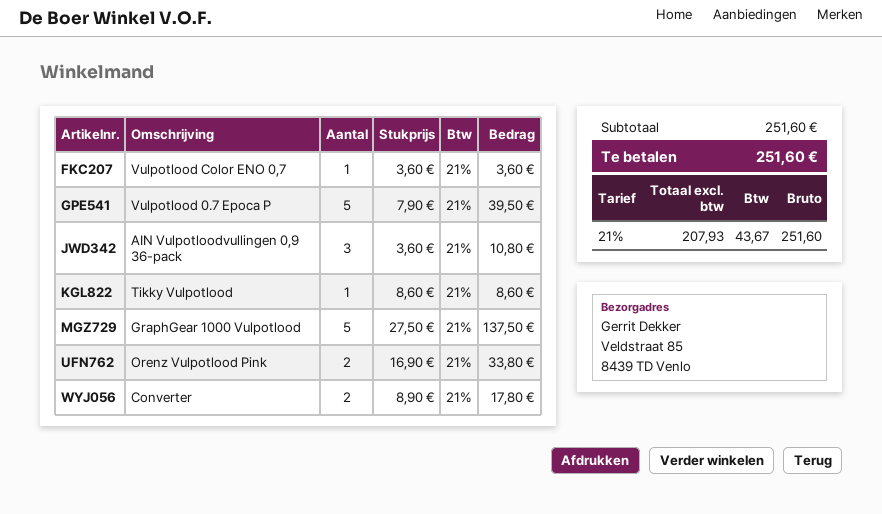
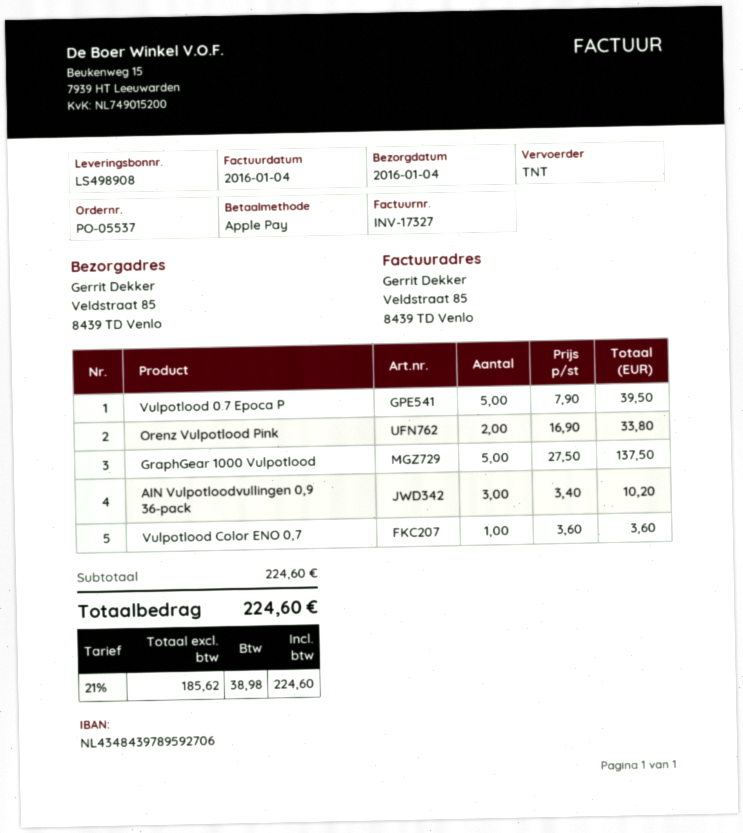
AIN Vulpotloodvullingen 0,9 36-pack: 3 x 3.60 = 10.80 -> 3 x 3.40 = 10.20
Tikky Vulpotlood: 1 x 8.60 = 8.60 -> none
Converter: 2 x 8.90 = 17.80 -> none
subtotal: 251.60 -> 224.60
net: 207.93 -> 185.62
tax: 21% = 43.67 -> 21% = 38.98
total: 251.60 -> 224.60

